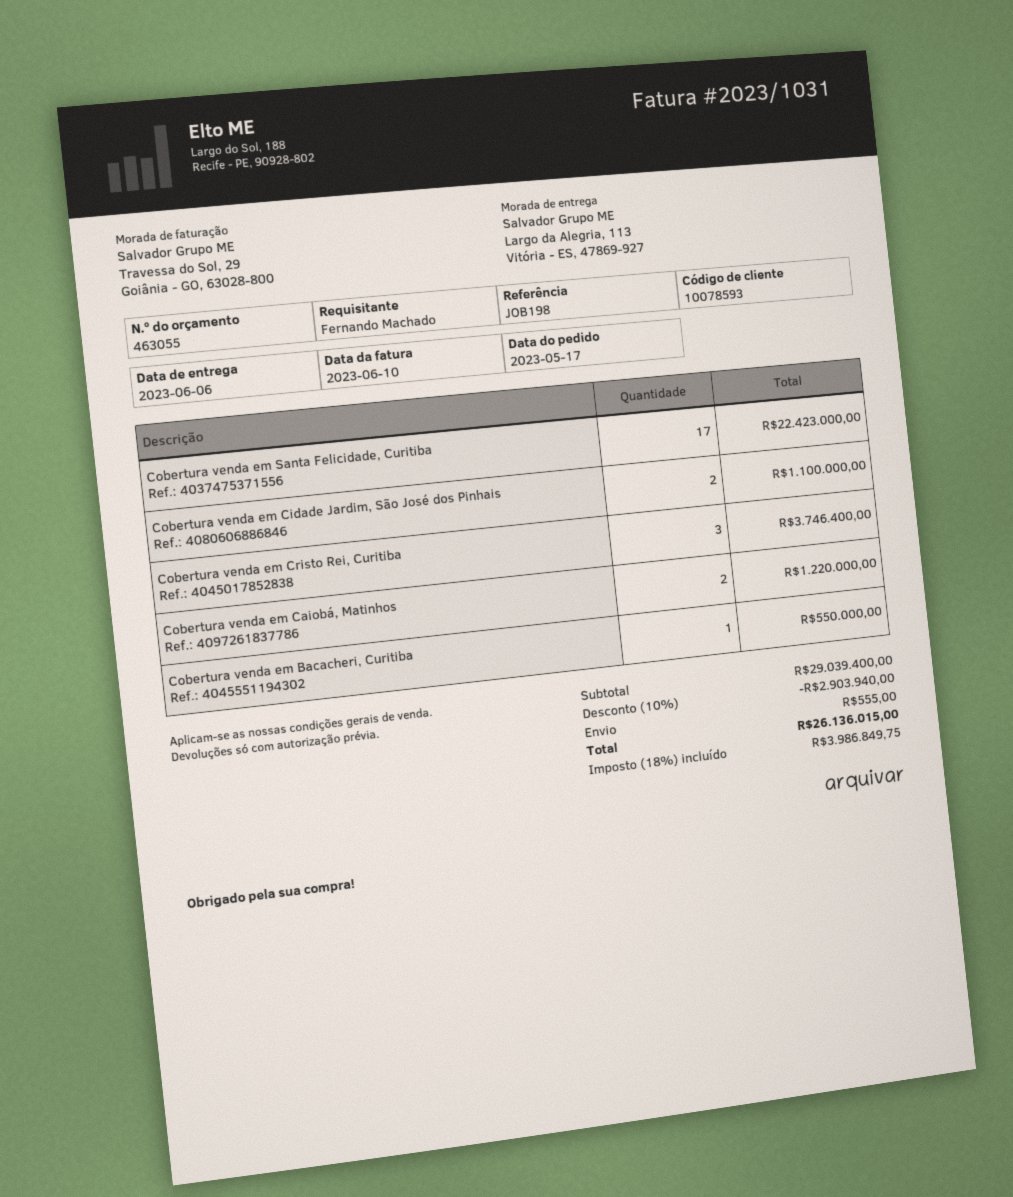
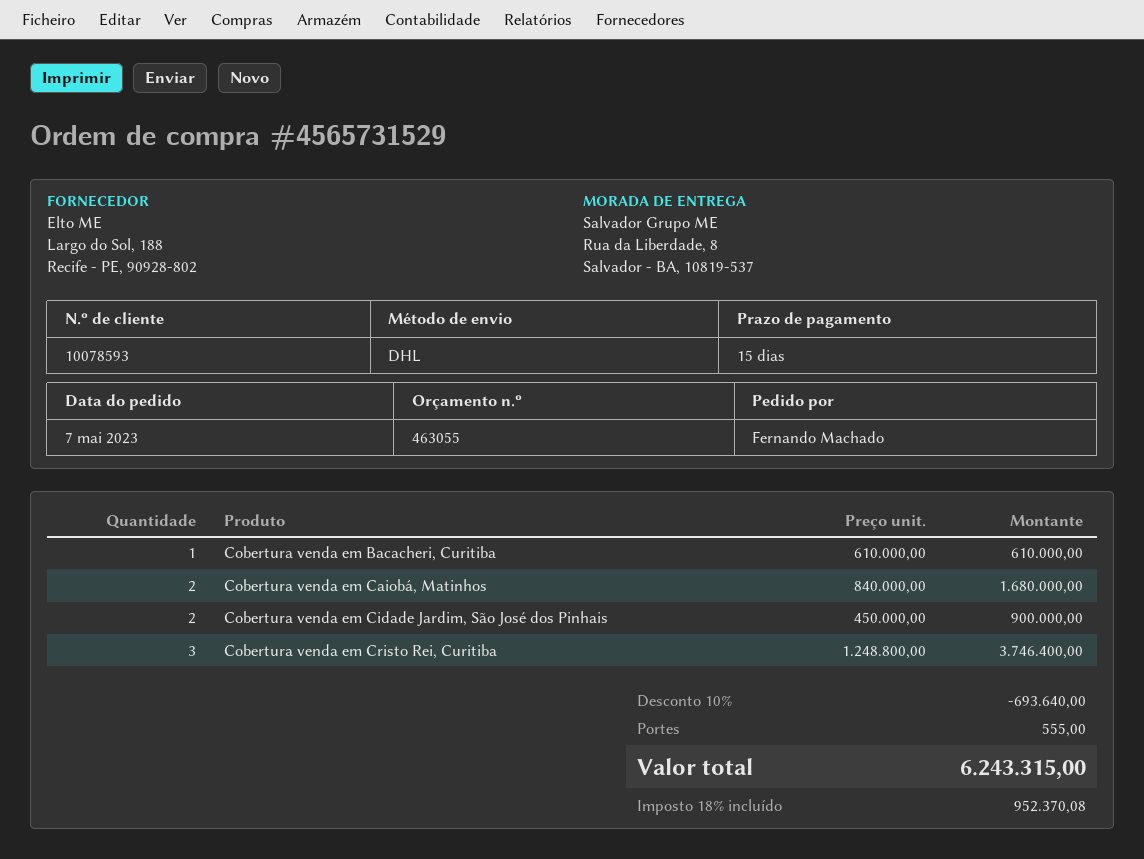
order date: 2023-05-17 -> 2023-05-07
ship to: Largo da Alegria, 113, Vitória - ES, 47869-927 -> Rua da Liberdade, 8, Salvador - BA, 10819-537
Cobertura venda em Santa Felicidade, Curitiba: 17 for 22423000.00 -> none
Cobertura venda em Cidade Jardim, São José dos Pinhais: 2 for 1100000.00 -> 2 for 900000.00
Cobertura venda em Caiobá, Matinhos: 2 for 1220000.00 -> 2 for 1680000.00
Cobertura venda em Bacacheri, Curitiba: 1 for 550000.00 -> 1 for 610000.00
discount: 10% = 2903940.00 -> 10% = 693640.00
tax: 18% = 3986849.75 -> 18% = 952370.08
total: 26136015.00 -> 6243315.00

